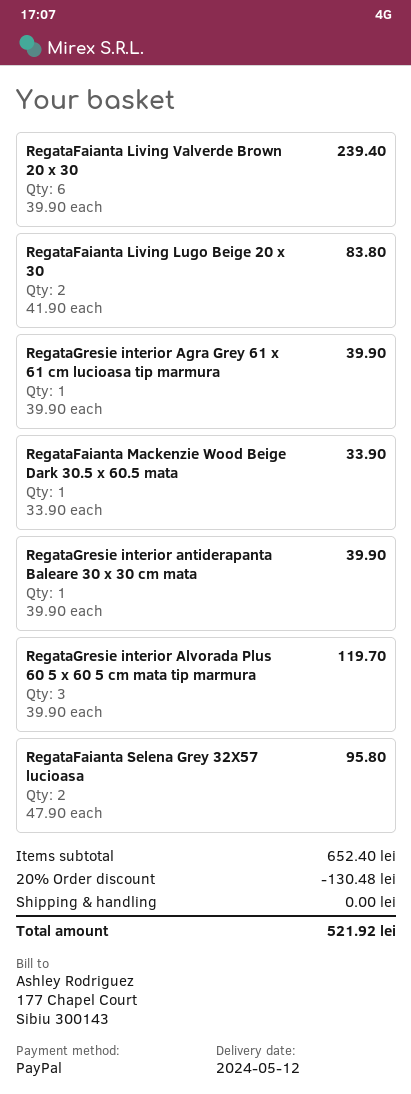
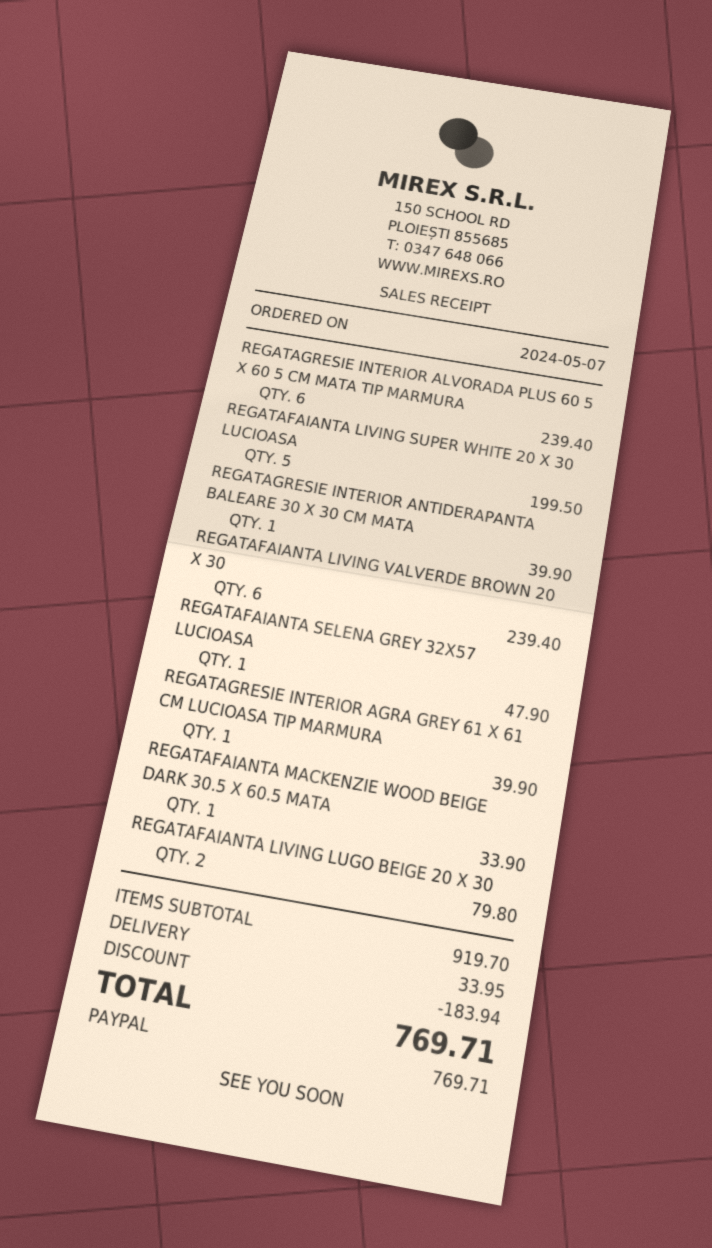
RegataFaianta Living Lugo Beige 20 x 30: 2 for 83.80 -> 2 for 79.80
RegataGresie interior Alvorada Plus 60 5 x 60 5 cm mata tip marmura: 3 for 119.70 -> 6 for 239.40
RegataFaianta Selena Grey 32X57 lucioasa: 2 for 95.80 -> 1 for 47.90
REGATAFAIANTA LIVING SUPER WHITE 20 X 30 LUCIOASA: none -> 5 for 199.50
subtotal: 652.40 -> 919.70
discount: 130.48 -> 183.94
shipping: 0.00 -> 33.95
total: 521.92 -> 769.71

